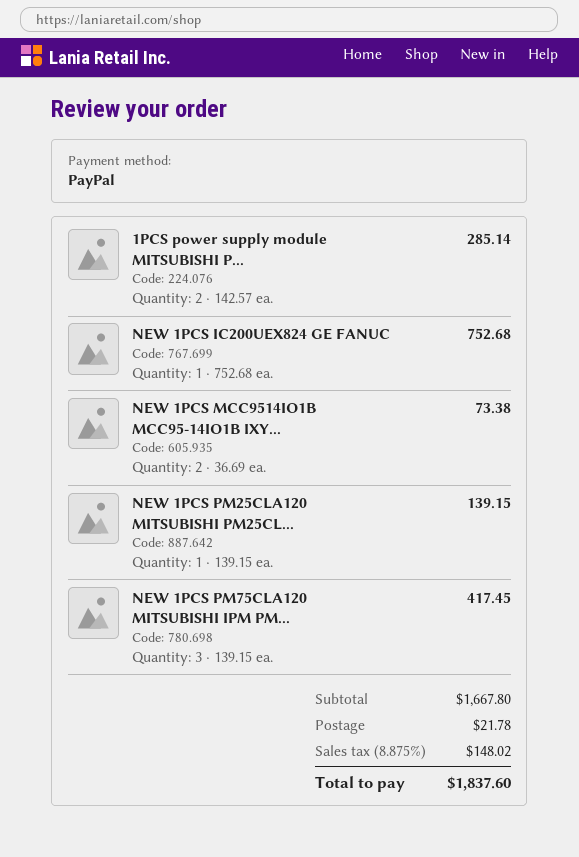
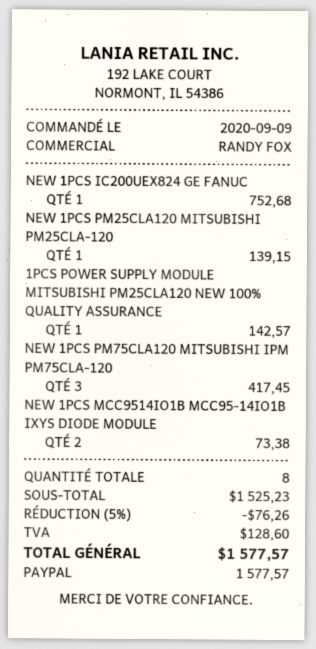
1PCS power supply module MITSUBISHI P...: 2 for 285.14 -> 1 for 142.57
subtotal: 1667.80 -> 1525.23
discount: none -> 5% = 76.26
shipping: 21.78 -> none
tax: 148.02 -> 128.60
total: 1837.60 -> 1577.57

